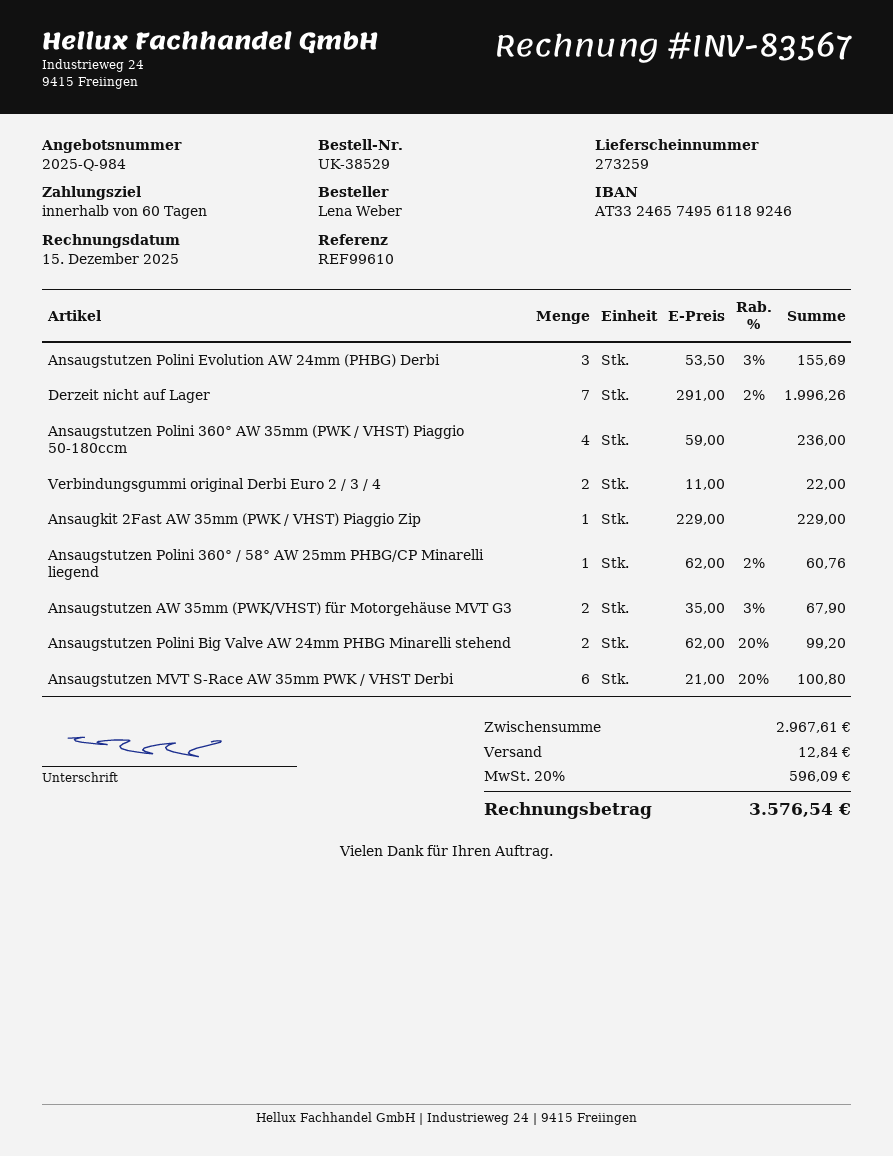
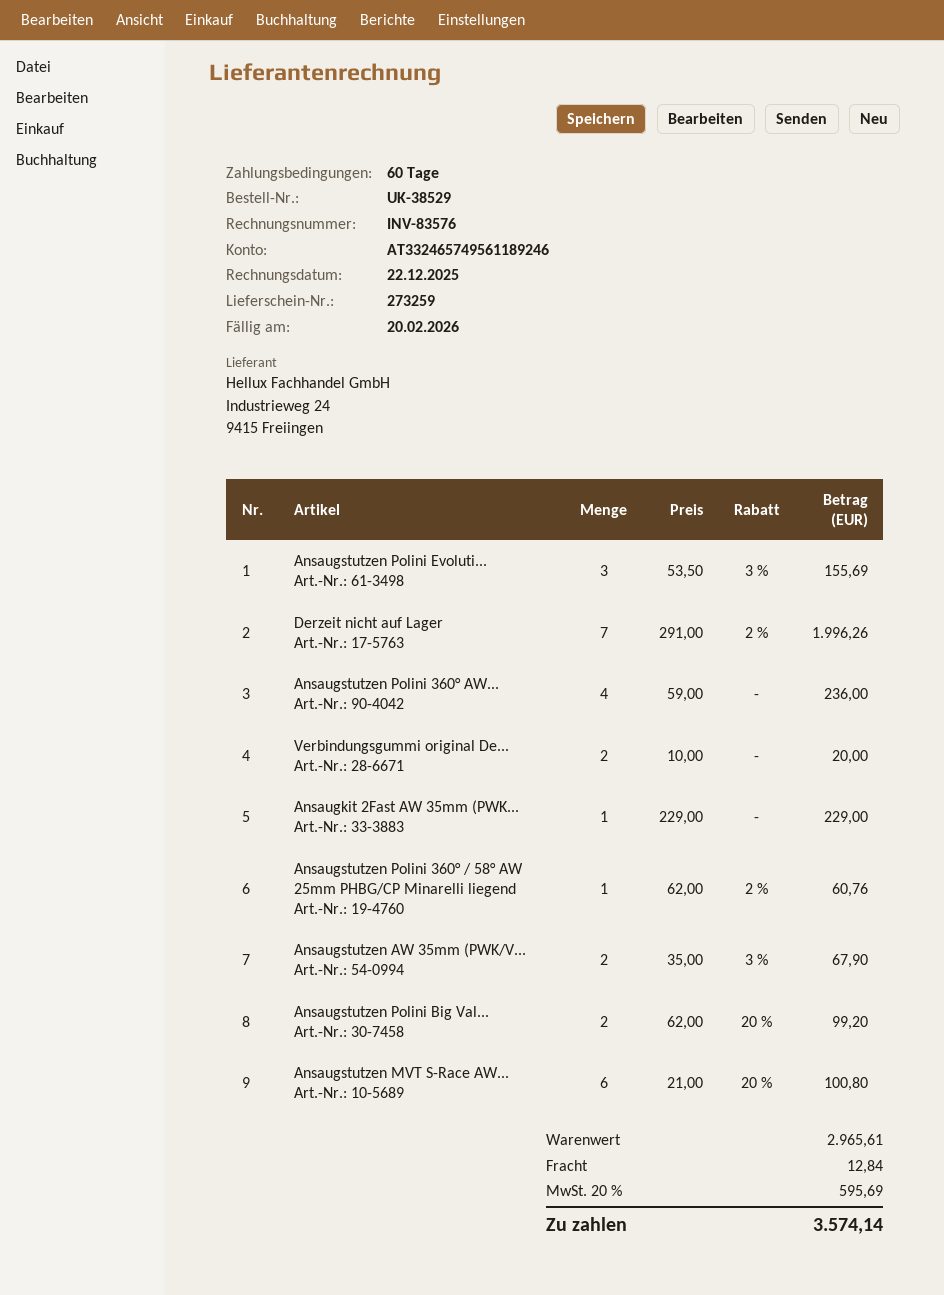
invoice number: INV-83567 -> INV-83576
invoice date: 2025-12-15 -> 2025-12-22
Verbindungsgummi original Derbi Euro 2 / 3 / 4: 2 x 11.00 = 22.00 -> 2 x 10.00 = 20.00
subtotal: 2967.61 -> 2965.61
tax: 20% = 596.09 -> 20% = 595.69
total: 3576.54 -> 3574.14

